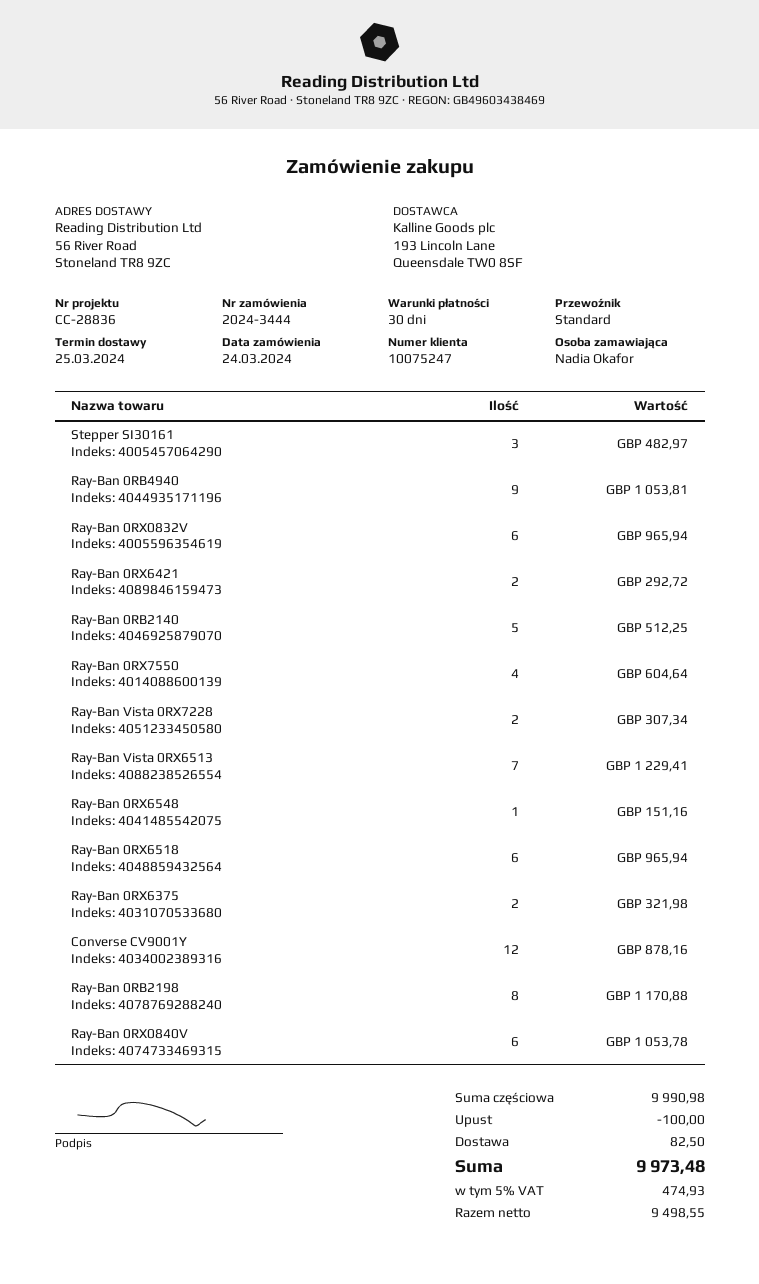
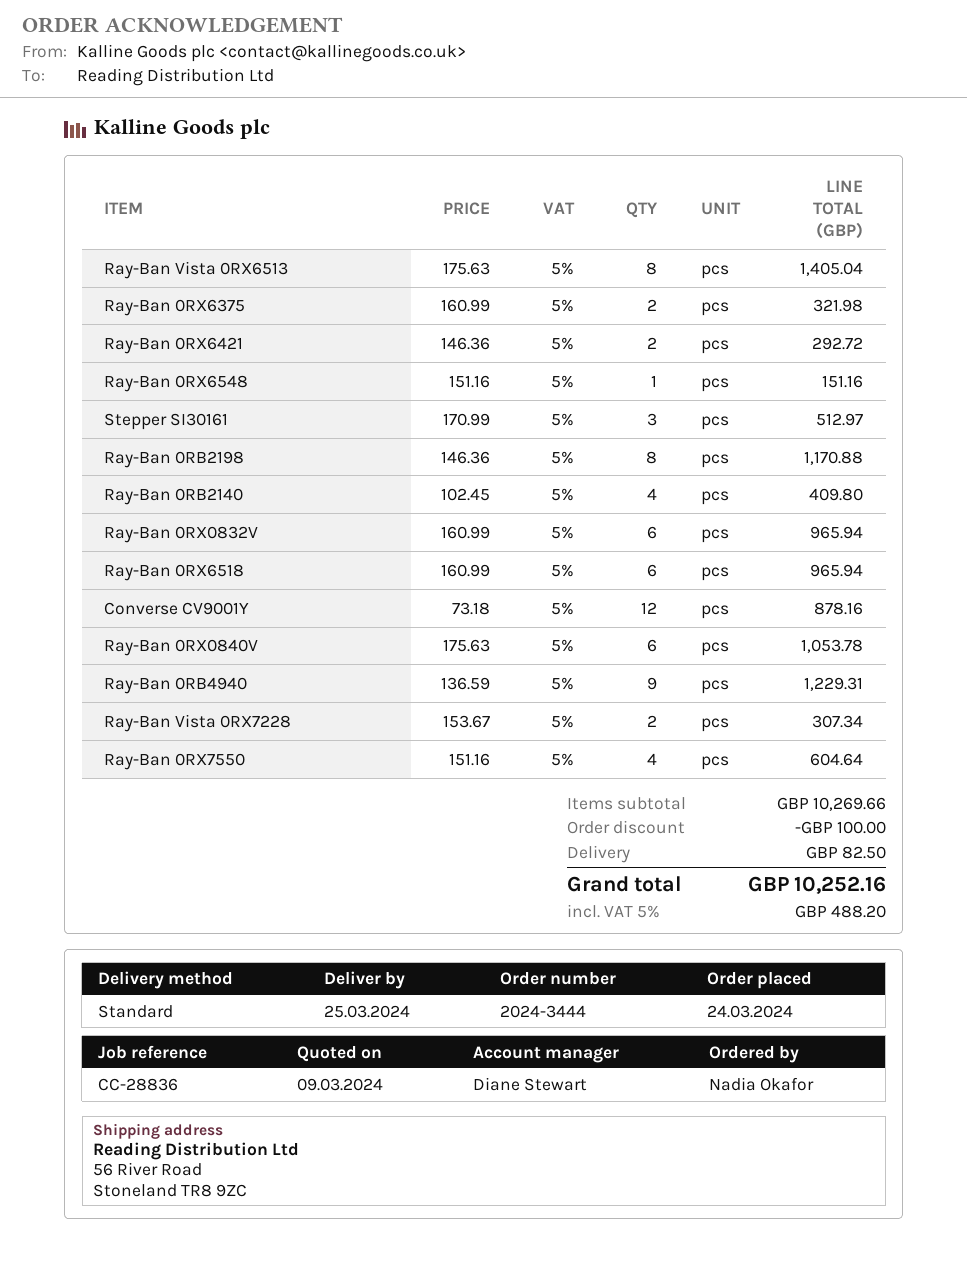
Stepper SI30161: 3 for 482.97 -> 3 for 512.97
Ray-Ban 0RB4940: 9 for 1053.81 -> 9 for 1229.31
Ray-Ban 0RB2140: 5 for 512.25 -> 4 for 409.80
Ray-Ban Vista 0RX6513: 7 for 1229.41 -> 8 for 1405.04
subtotal: 9990.98 -> 10269.66
tax: 5% = 474.93 -> 5% = 488.20
total: 9973.48 -> 10252.16

